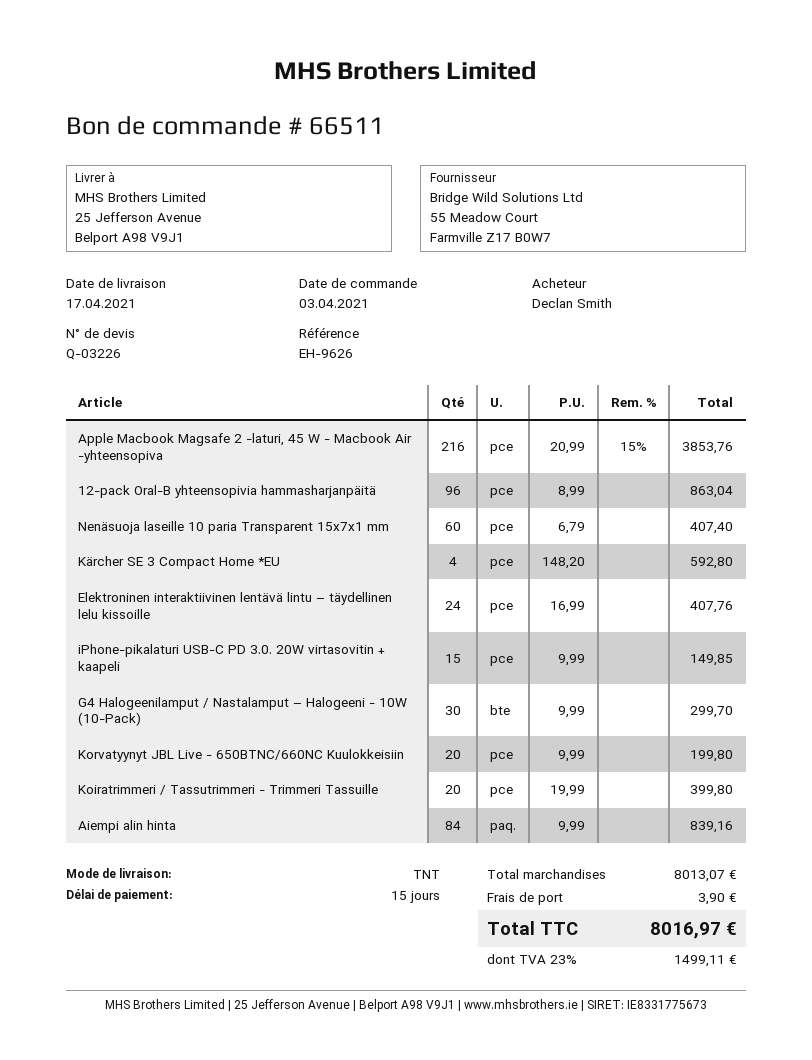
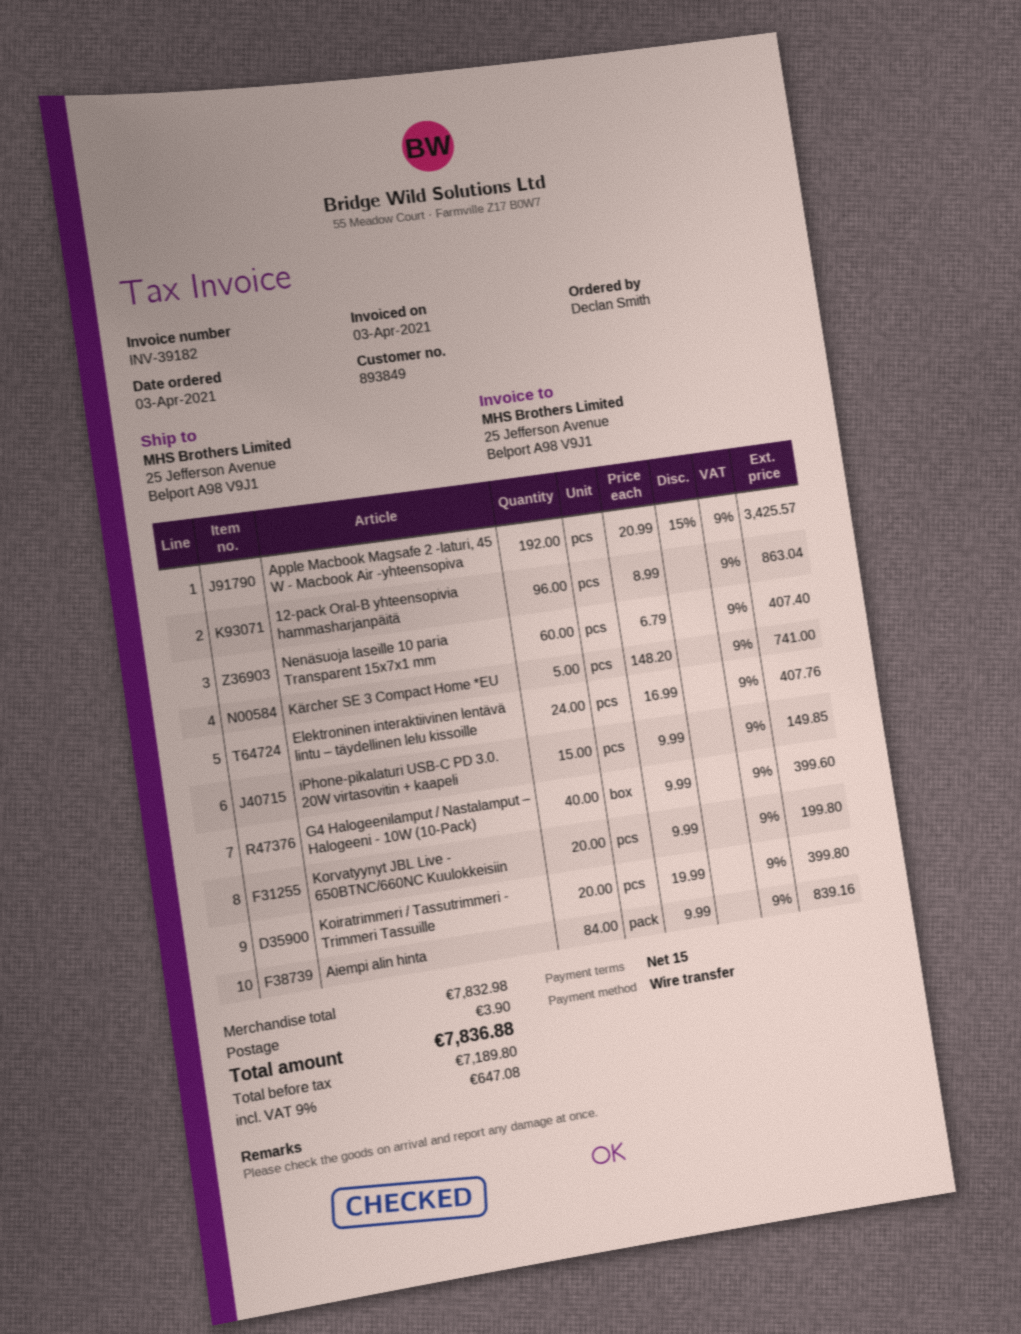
Apple Macbook Magsafe 2 -laturi, 45 W - Macbook Air -yhteensopiva: 216 x 20.99 - 15% = 3853.76 -> 192 x 20.99 - 15% = 3425.57
Kärcher SE 3 Compact Home *EU: 4 x 148.20 = 592.80 -> 5 x 148.20 = 741.00
G4 Halogeenilamput / Nastalamput – Halogeeni - 10W (10-Pack): 30 x 9.99 = 299.70 -> 40 x 9.99 = 399.60
subtotal: 8013.07 -> 7832.98
tax: 23% = 1499.11 -> 9% = 647.08
total: 8016.97 -> 7836.88

